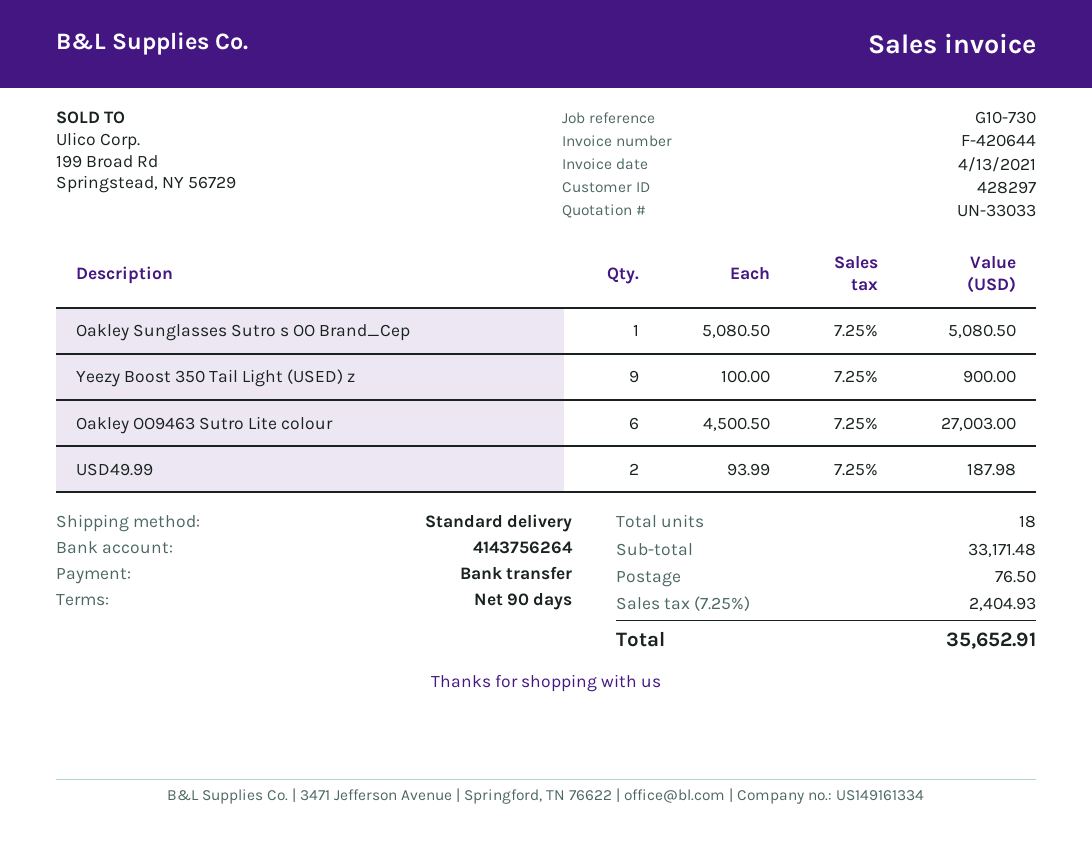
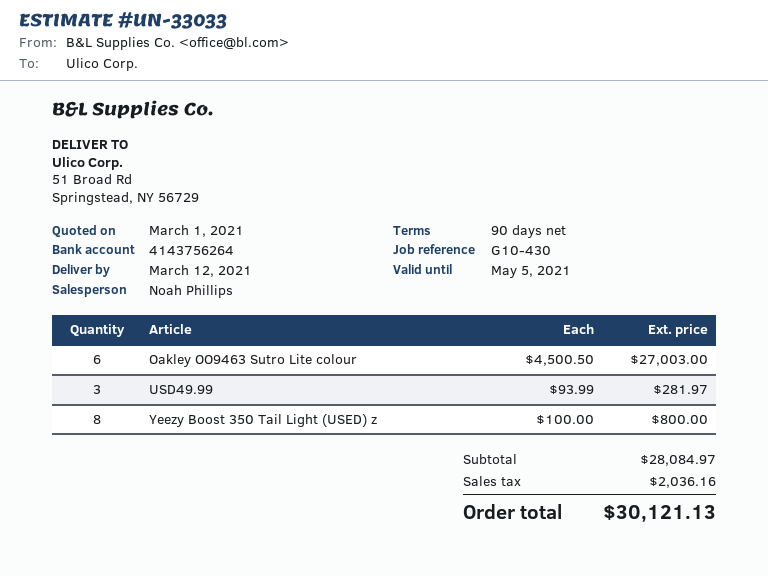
reference: G10-730 -> G10-430
Oakley Sunglasses Sutro s OO Brand_Cep: 1 x 5080.50 = 5080.50 -> none
Yeezy Boost 350 Tail Light (USED) z: 9 x 100.00 = 900.00 -> 8 x 100.00 = 800.00
USD49.99: 2 x 93.99 = 187.98 -> 3 x 93.99 = 281.97
subtotal: 33171.48 -> 28084.97
shipping: 76.50 -> none
tax: 2404.93 -> 2036.16
total: 35652.91 -> 30121.13

